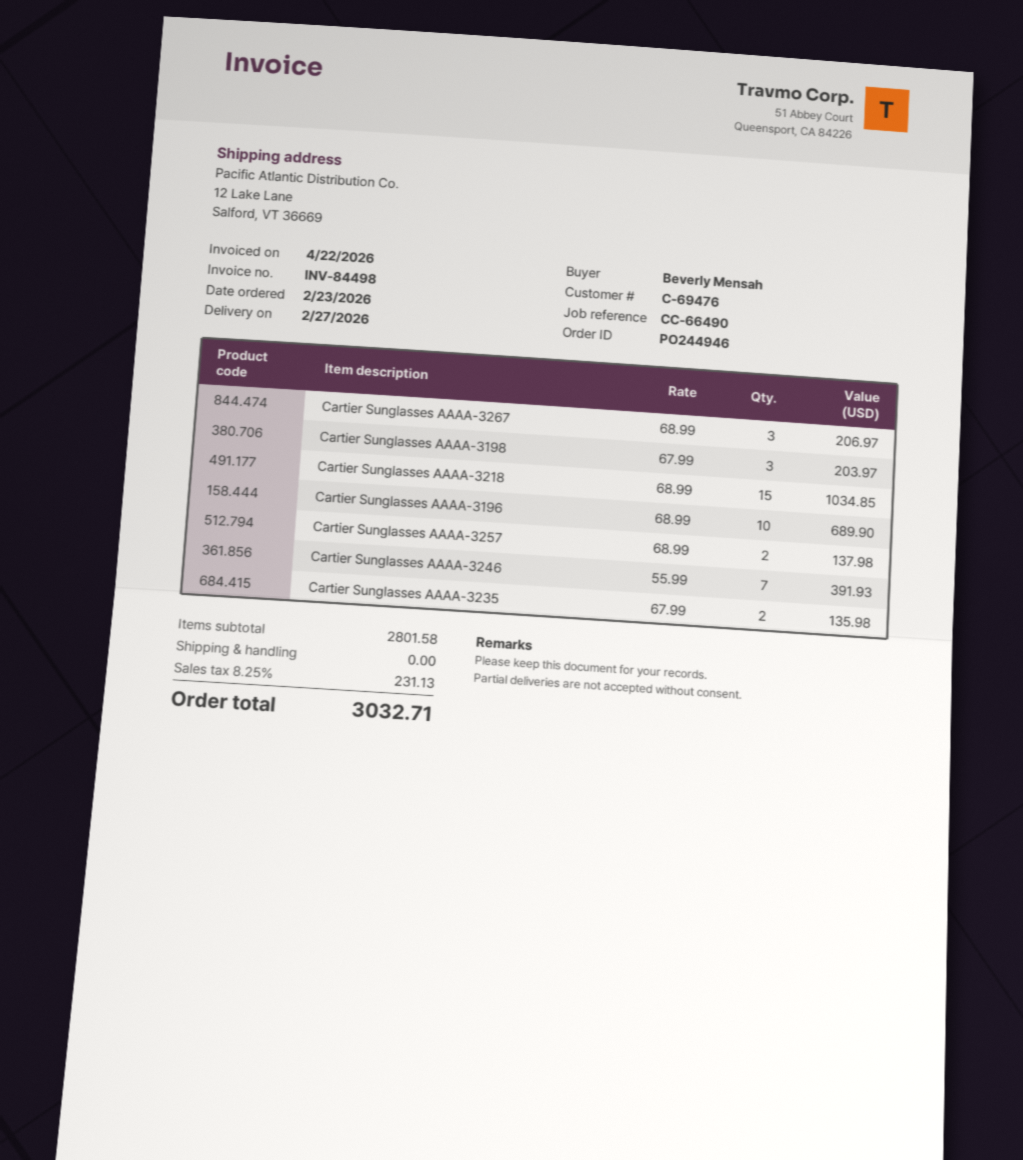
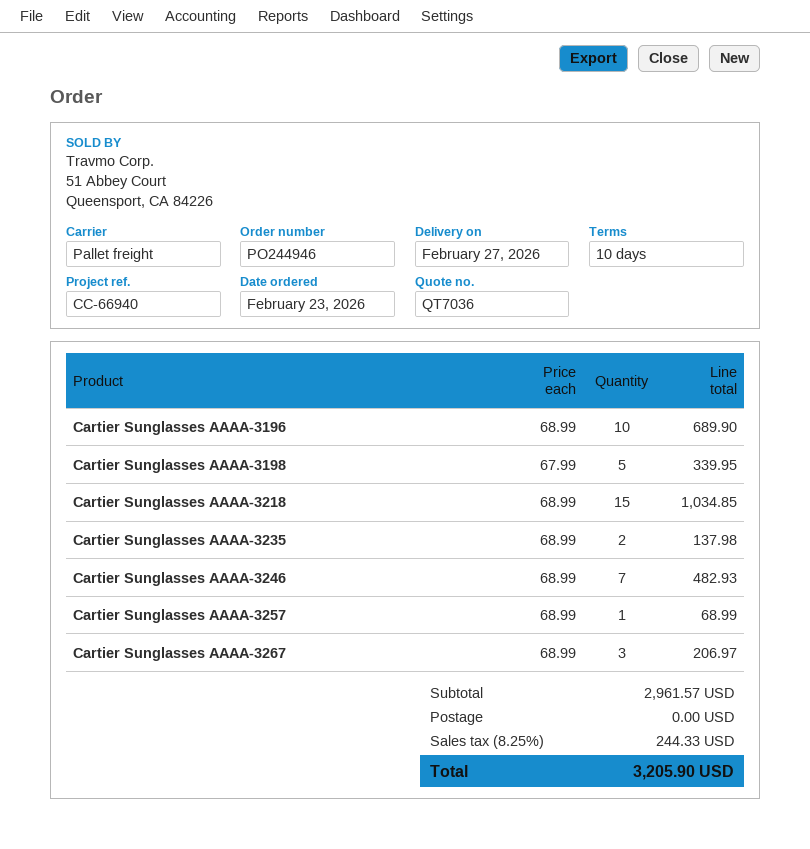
reference: CC-66490 -> CC-66940
Cartier Sunglasses AAAA-3198: 3 x 67.99 = 203.97 -> 5 x 67.99 = 339.95
Cartier Sunglasses AAAA-3257: 2 x 68.99 = 137.98 -> 1 x 68.99 = 68.99
Cartier Sunglasses AAAA-3246: 7 x 55.99 = 391.93 -> 7 x 68.99 = 482.93
Cartier Sunglasses AAAA-3235: 2 x 67.99 = 135.98 -> 2 x 68.99 = 137.98
subtotal: 2801.58 -> 2961.57
tax: 8.25% = 231.13 -> 8.25% = 244.33
total: 3032.71 -> 3205.90

